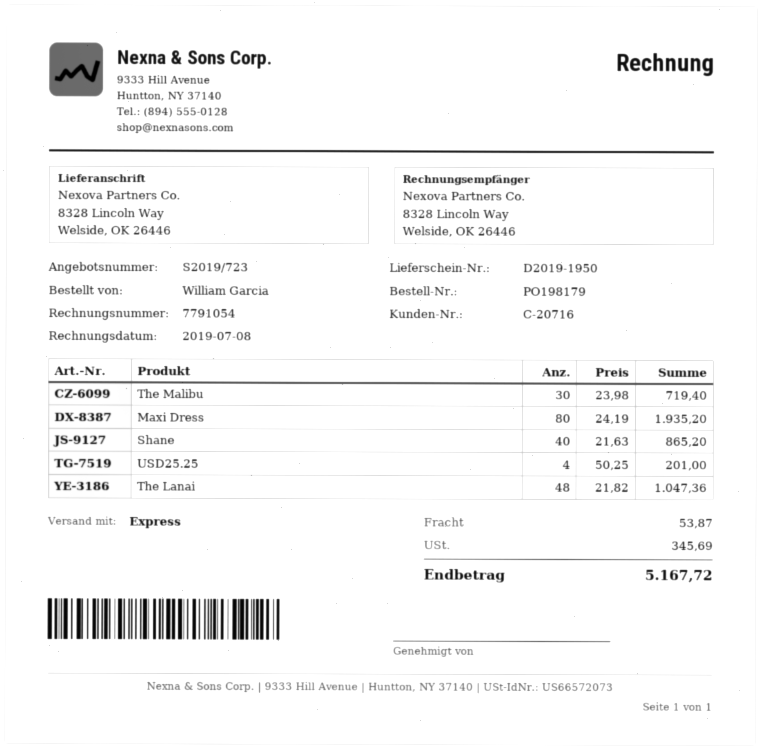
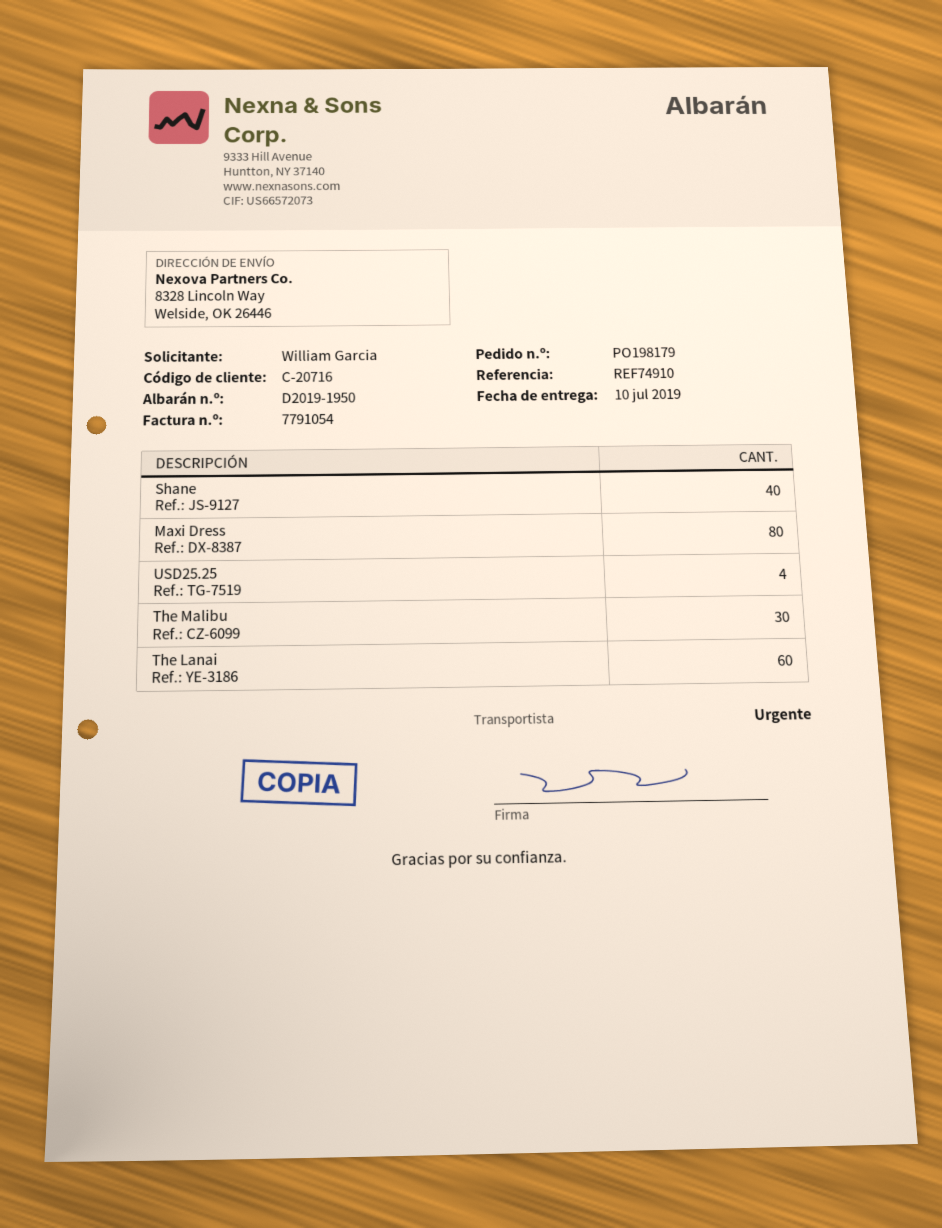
The Lanai: 48 -> 60

